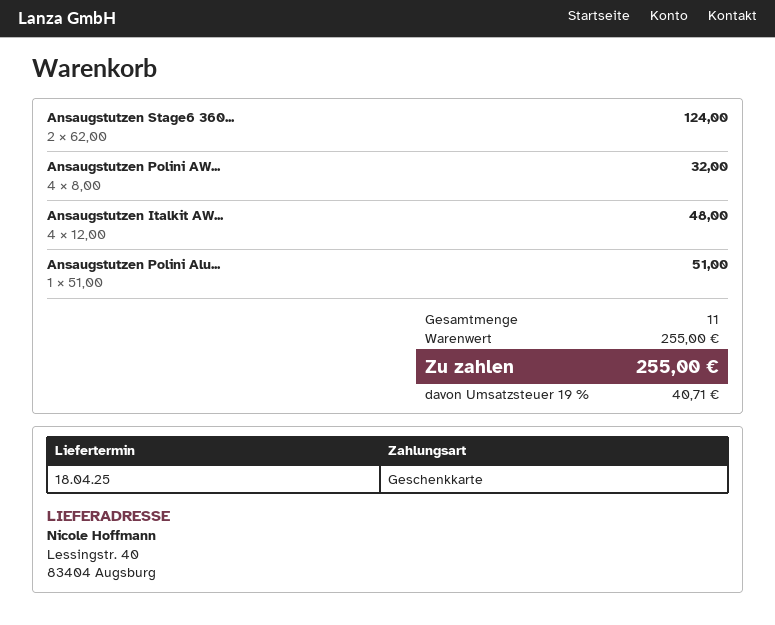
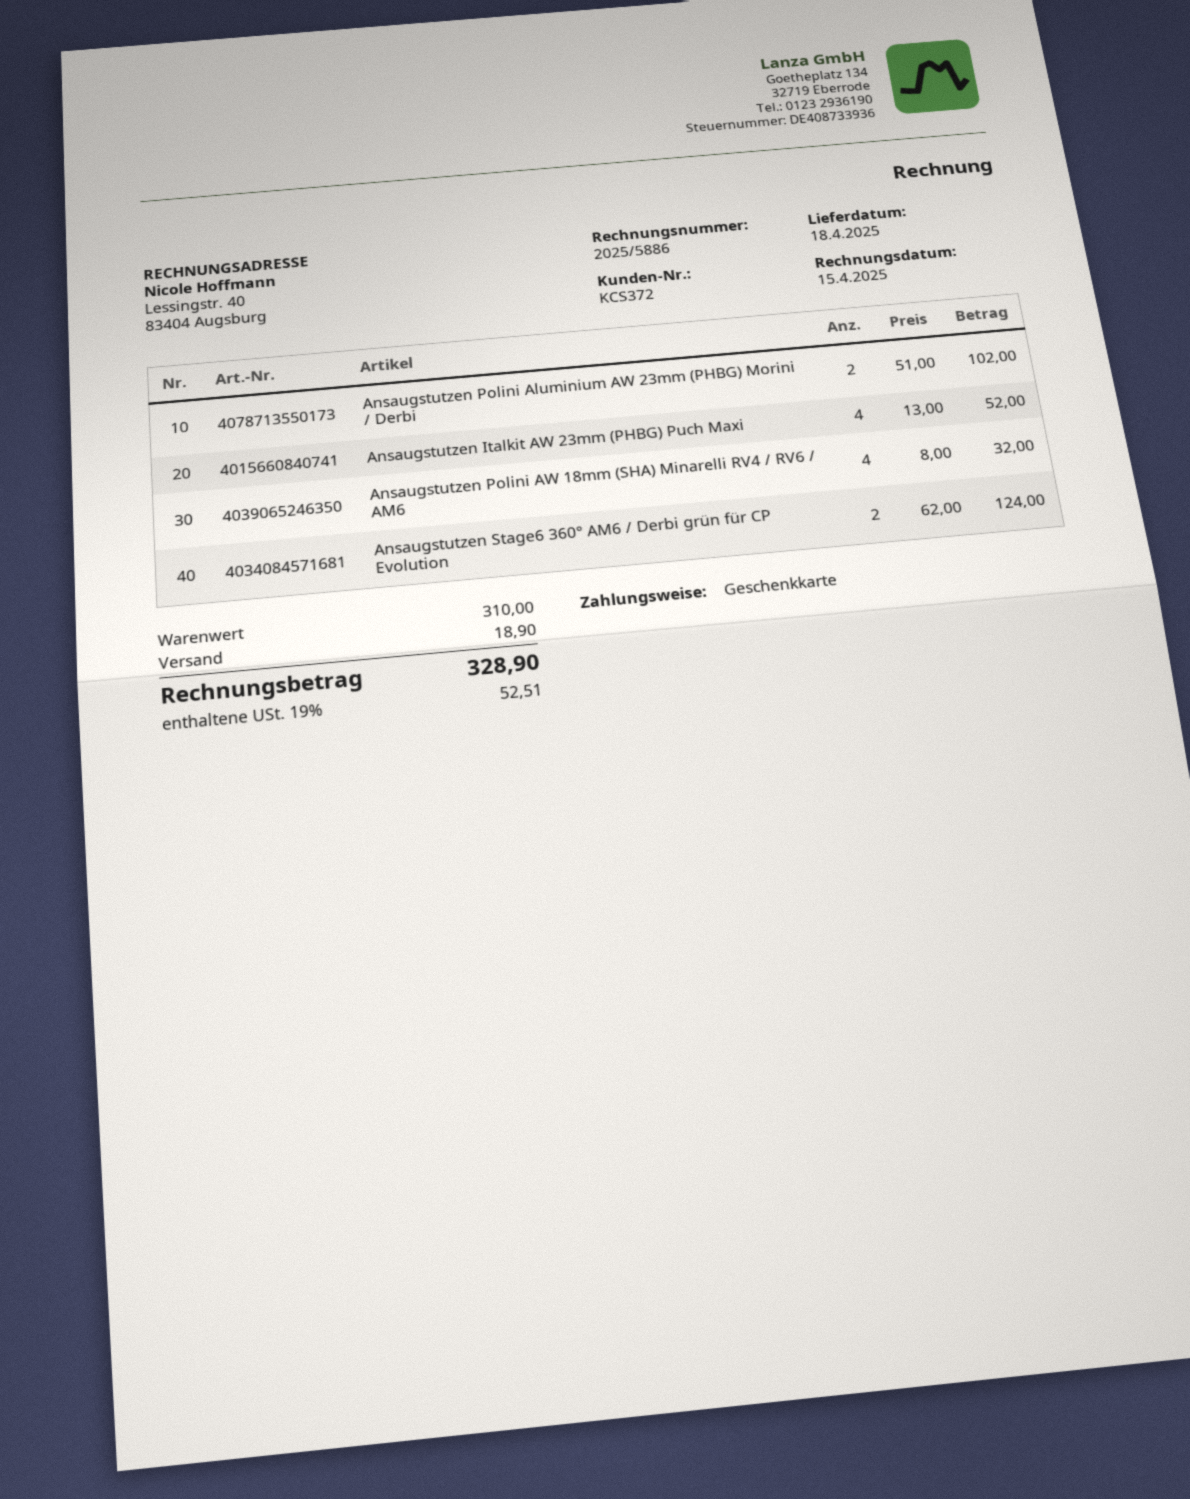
Ansaugstutzen Italkit AW...: 4 x 12.00 = 48.00 -> 4 x 13.00 = 52.00
Ansaugstutzen Polini Alu...: 1 x 51.00 = 51.00 -> 2 x 51.00 = 102.00
subtotal: 255.00 -> 310.00
shipping: none -> 18.90
tax: 19% = 40.71 -> 19% = 52.51
total: 255.00 -> 328.90

